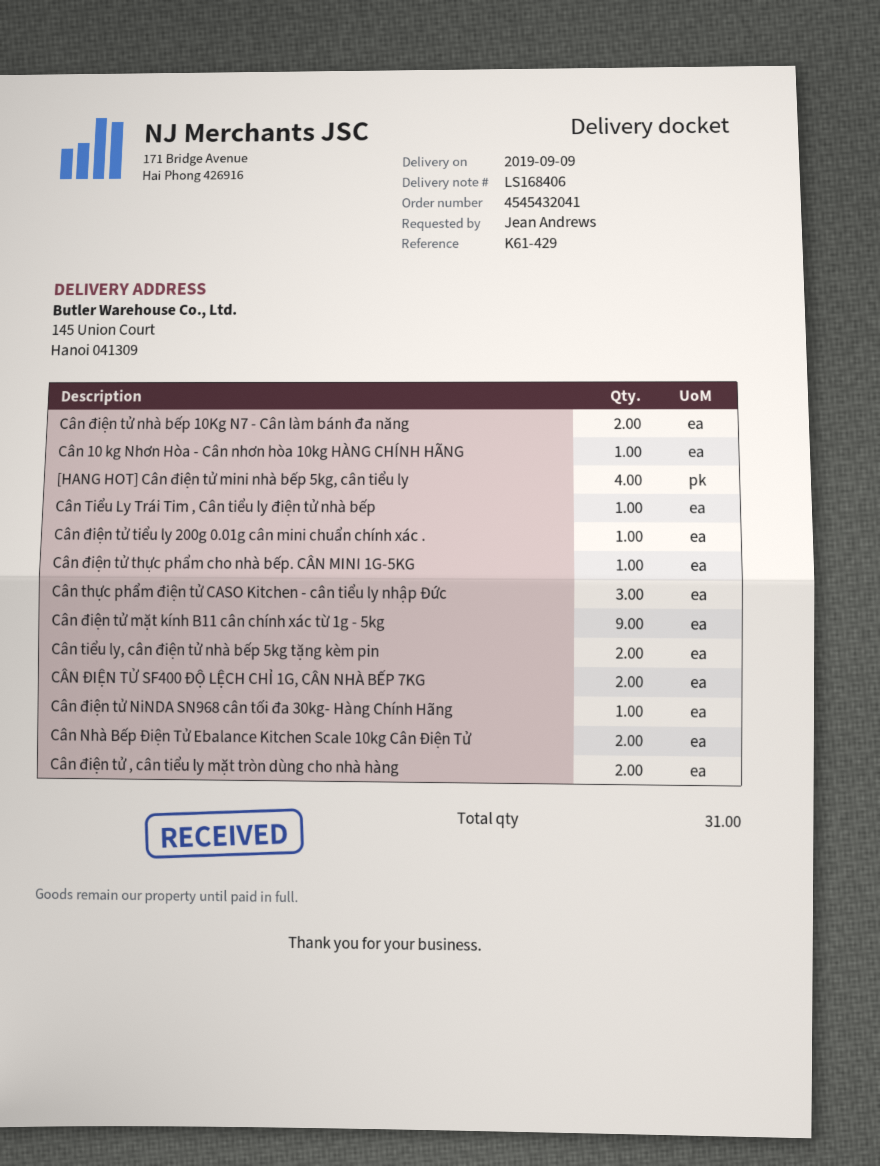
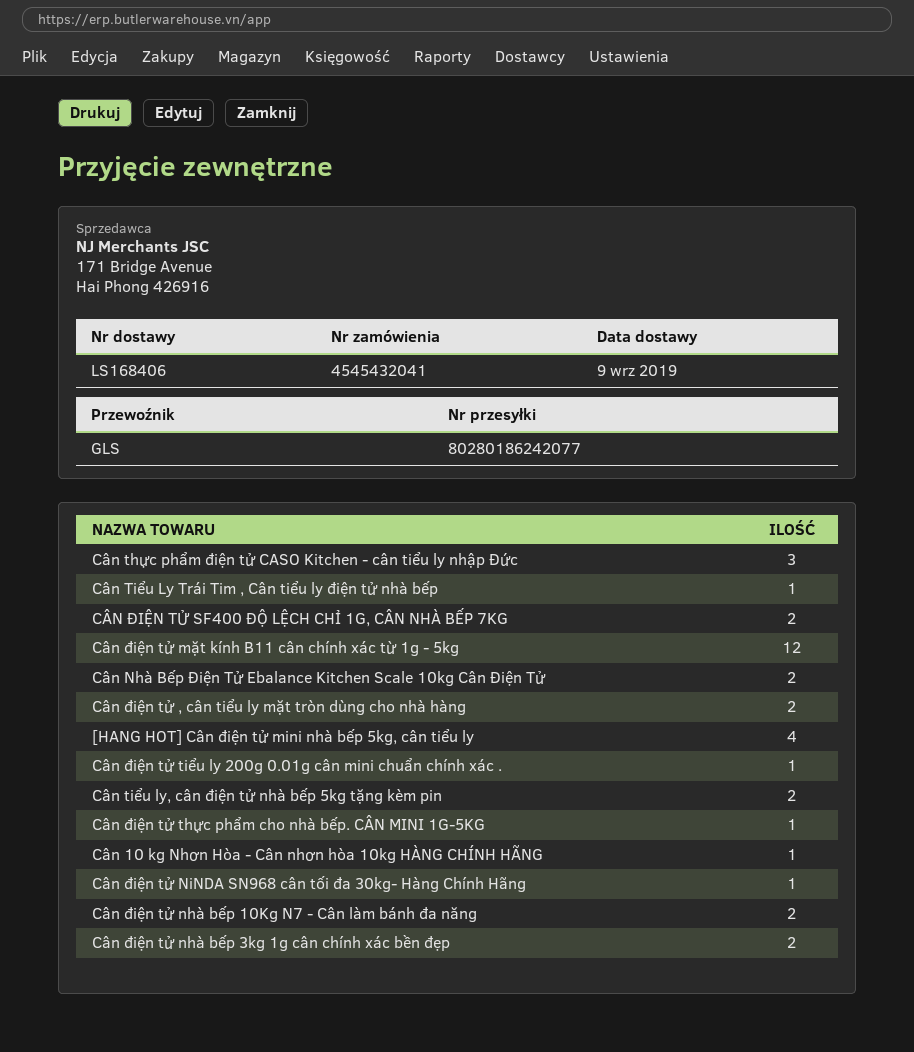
Cân điện tử mặt kính B11 cân chính xác từ 1g - 5kg: 9 -> 12
Cân điện tử nhà bếp 3kg 1g cân chính xác bền đẹp: none -> 2

